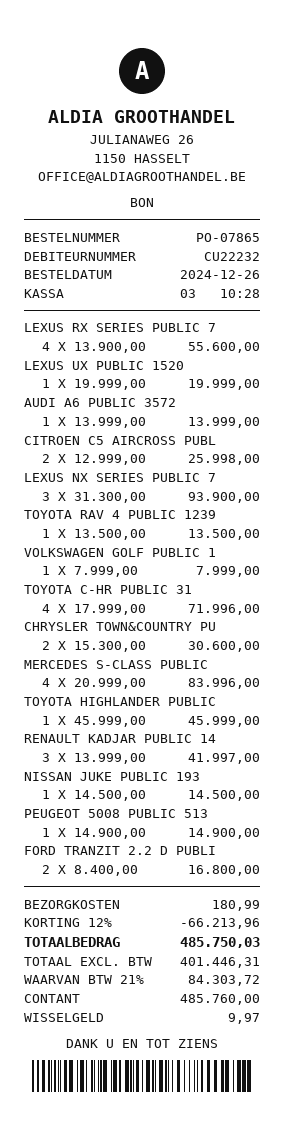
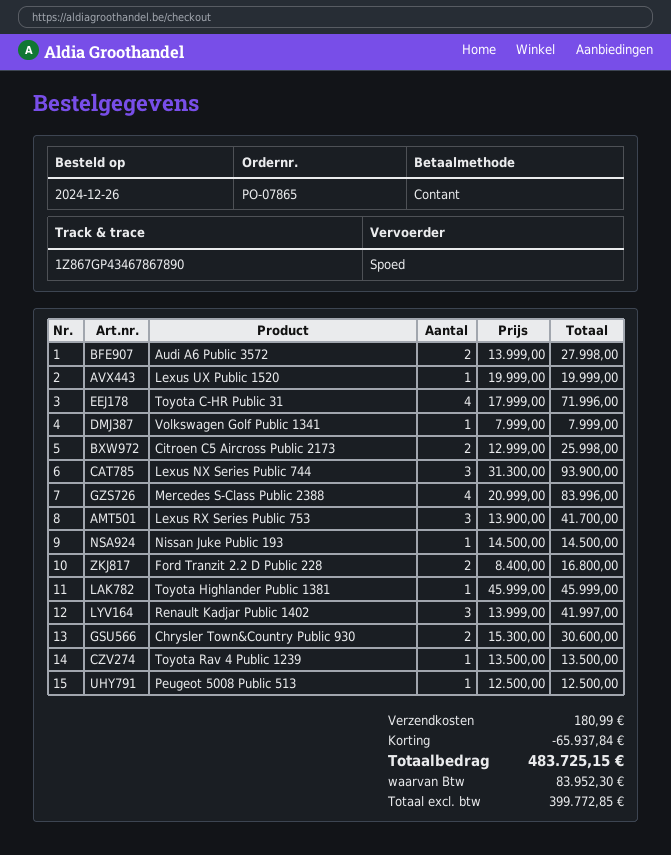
LEXUS RX SERIES PUBLIC 7: 4 x 13900.00 = 55600.00 -> 3 x 13900.00 = 41700.00
AUDI A6 PUBLIC 3572: 1 x 13999.00 = 13999.00 -> 2 x 13999.00 = 27998.00
PEUGEOT 5008 PUBLIC 513: 1 x 14900.00 = 14900.00 -> 1 x 12500.00 = 12500.00
discount: 66213.96 -> 65937.84
net: 401446.31 -> 399772.85
tax: 84303.72 -> 83952.30
total: 485750.03 -> 483725.15

